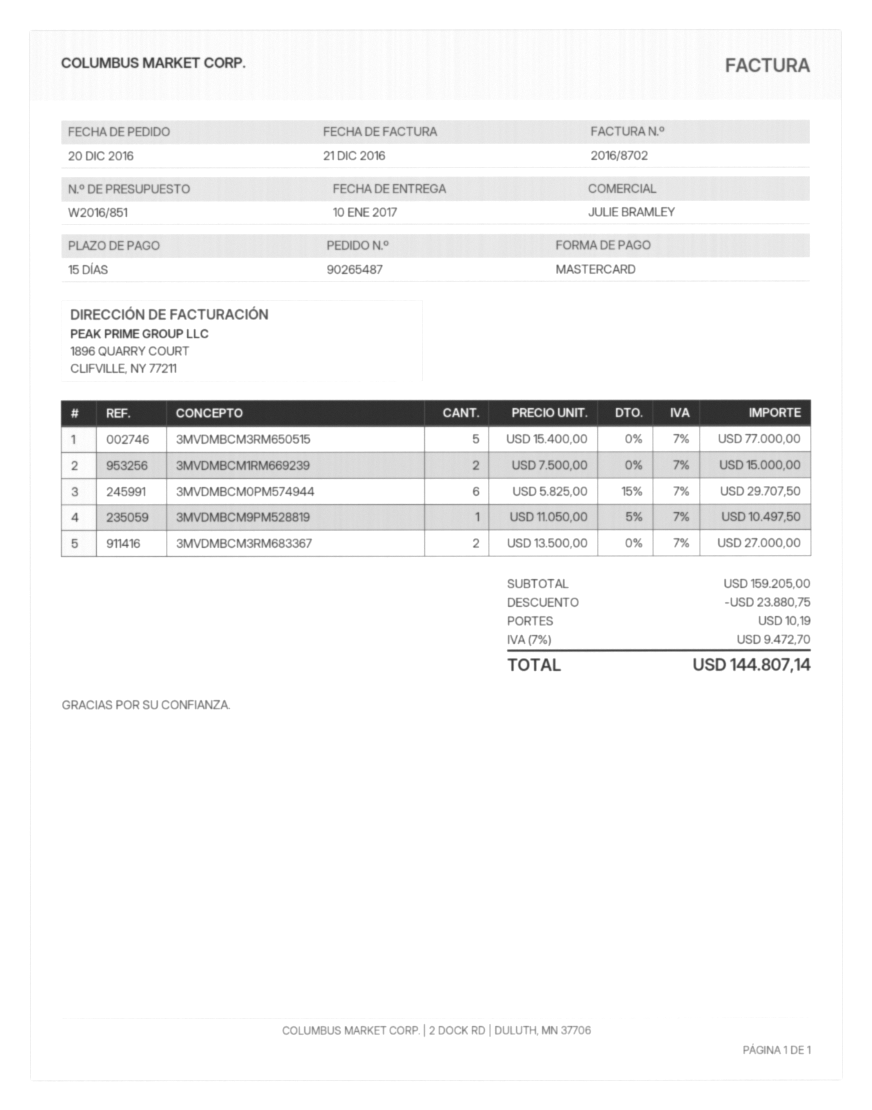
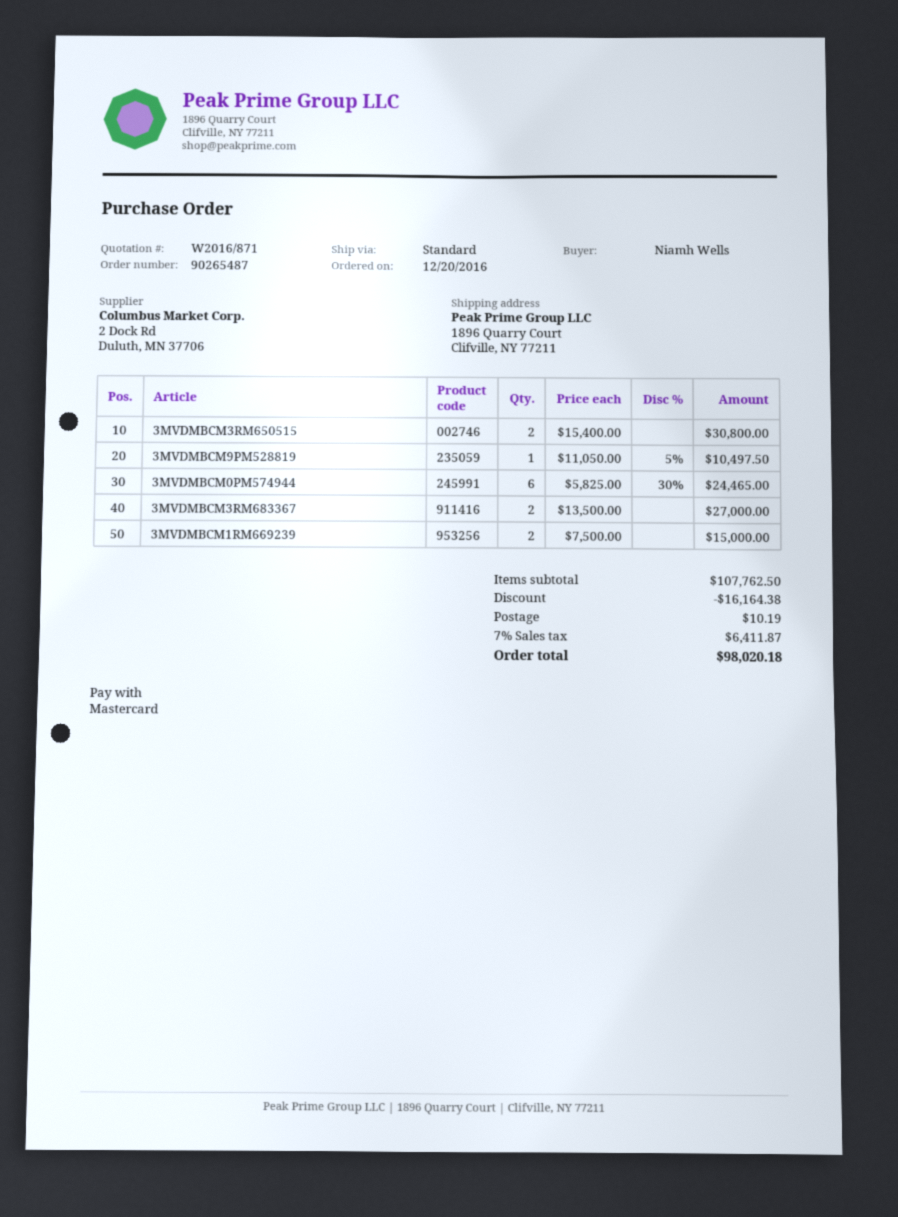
quote number: W2016/851 -> W2016/871
3MVDMBCM3RM650515: 5 x 15400.00 = 77000.00 -> 2 x 15400.00 = 30800.00
3MVDMBCM0PM574944: 6 x 5825.00 - 15% = 29707.50 -> 6 x 5825.00 - 30% = 24465.00
subtotal: 159205.00 -> 107762.50
discount: 23880.75 -> 16164.38
tax: 7% = 9472.70 -> 7% = 6411.87
total: 144807.14 -> 98020.18

